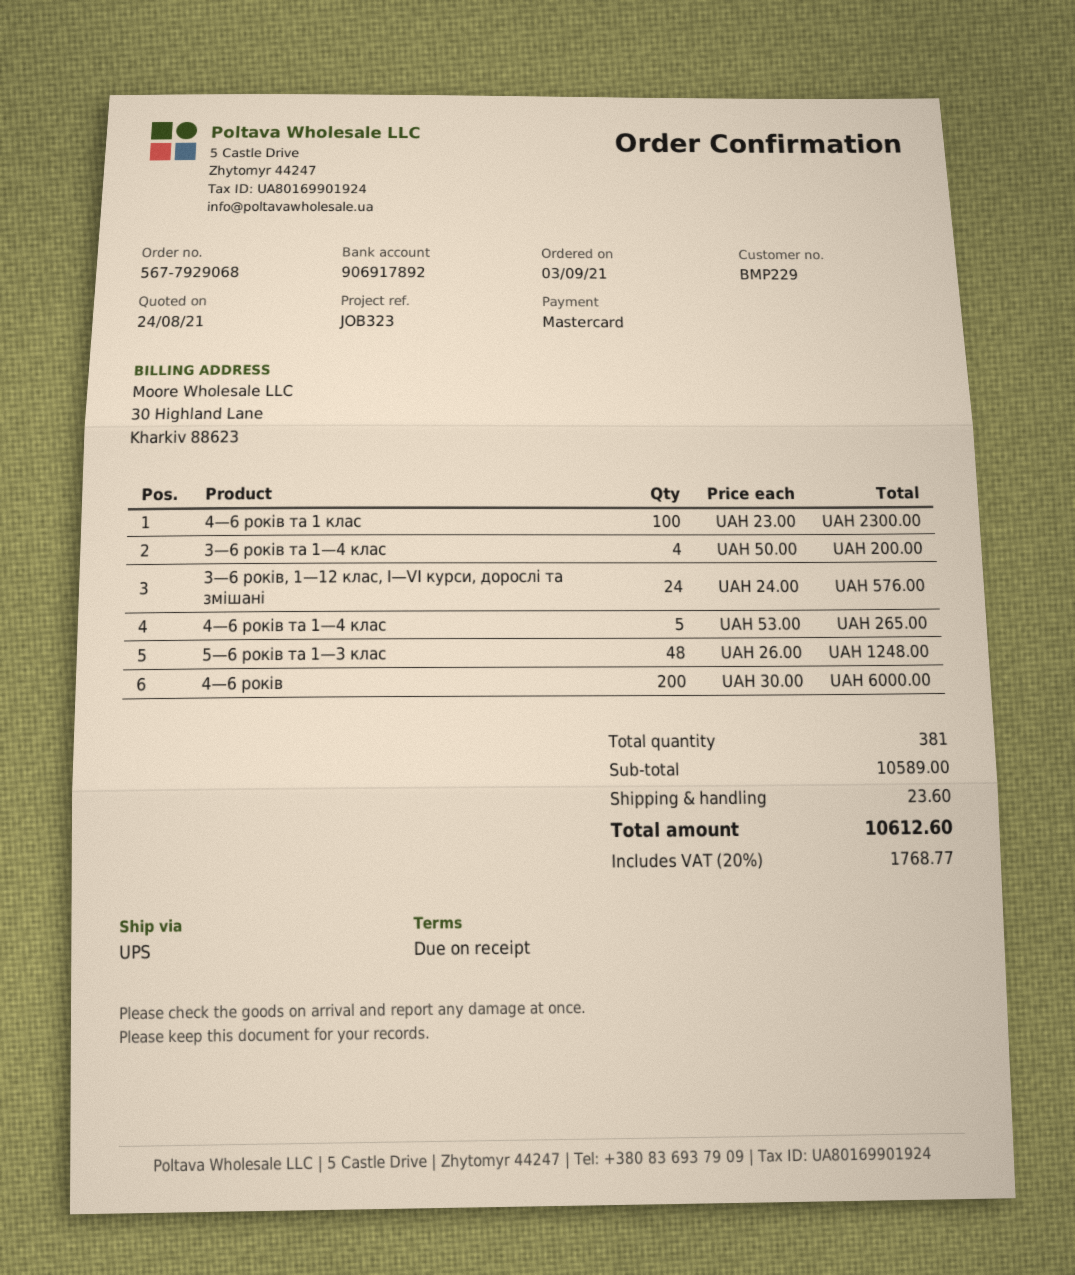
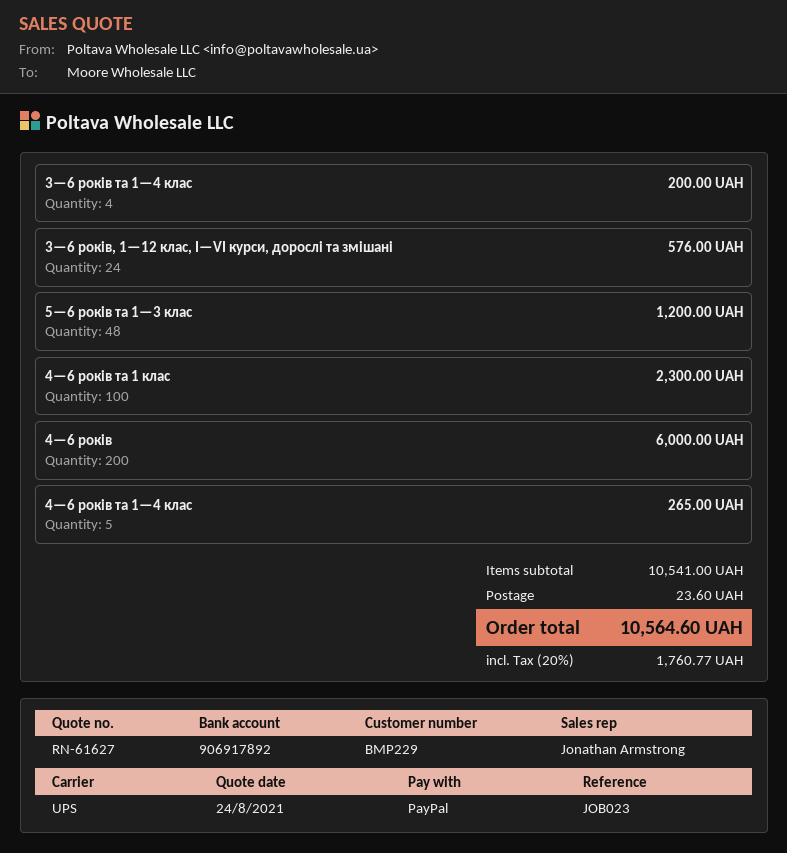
reference: JOB323 -> JOB023
payment method: Mastercard -> PayPal
5—6 років та 1—3 клас: 48 for 1248.00 -> 48 for 1200.00
subtotal: 10589.00 -> 10541.00
tax: 20% = 1768.77 -> 20% = 1760.77
total: 10612.60 -> 10564.60

